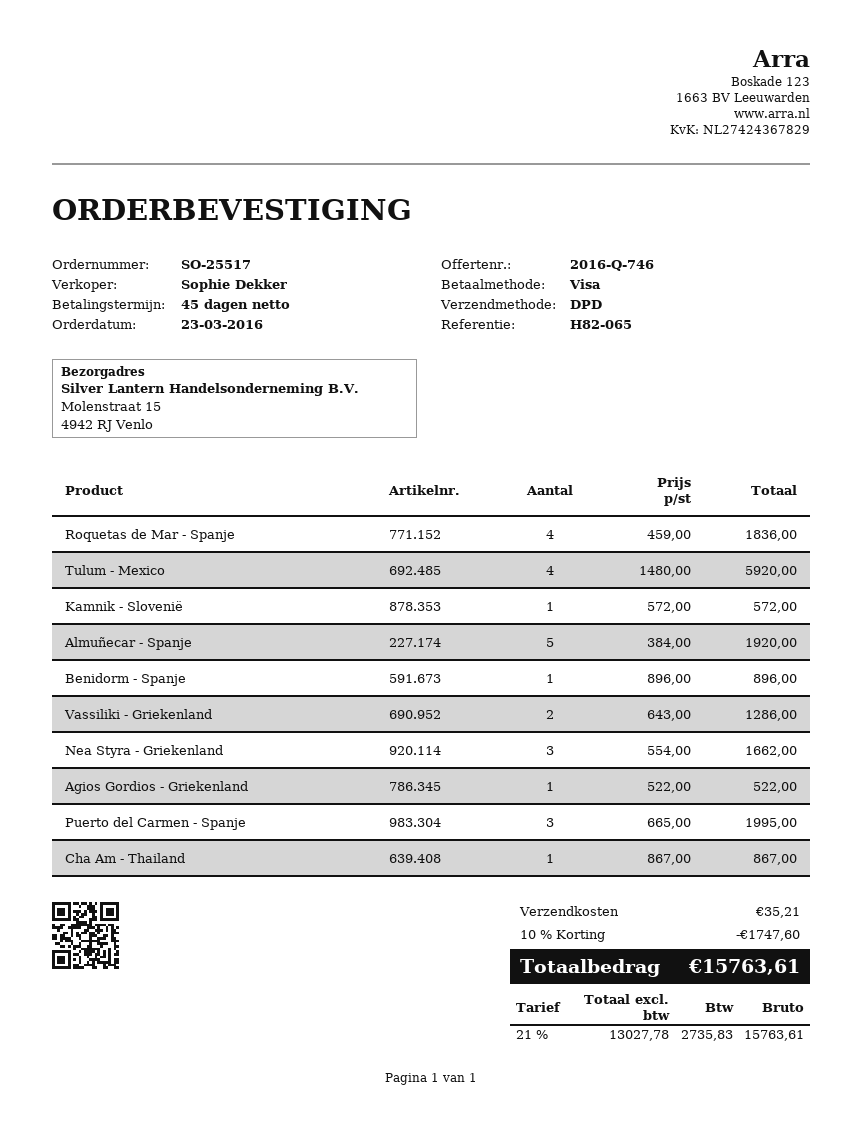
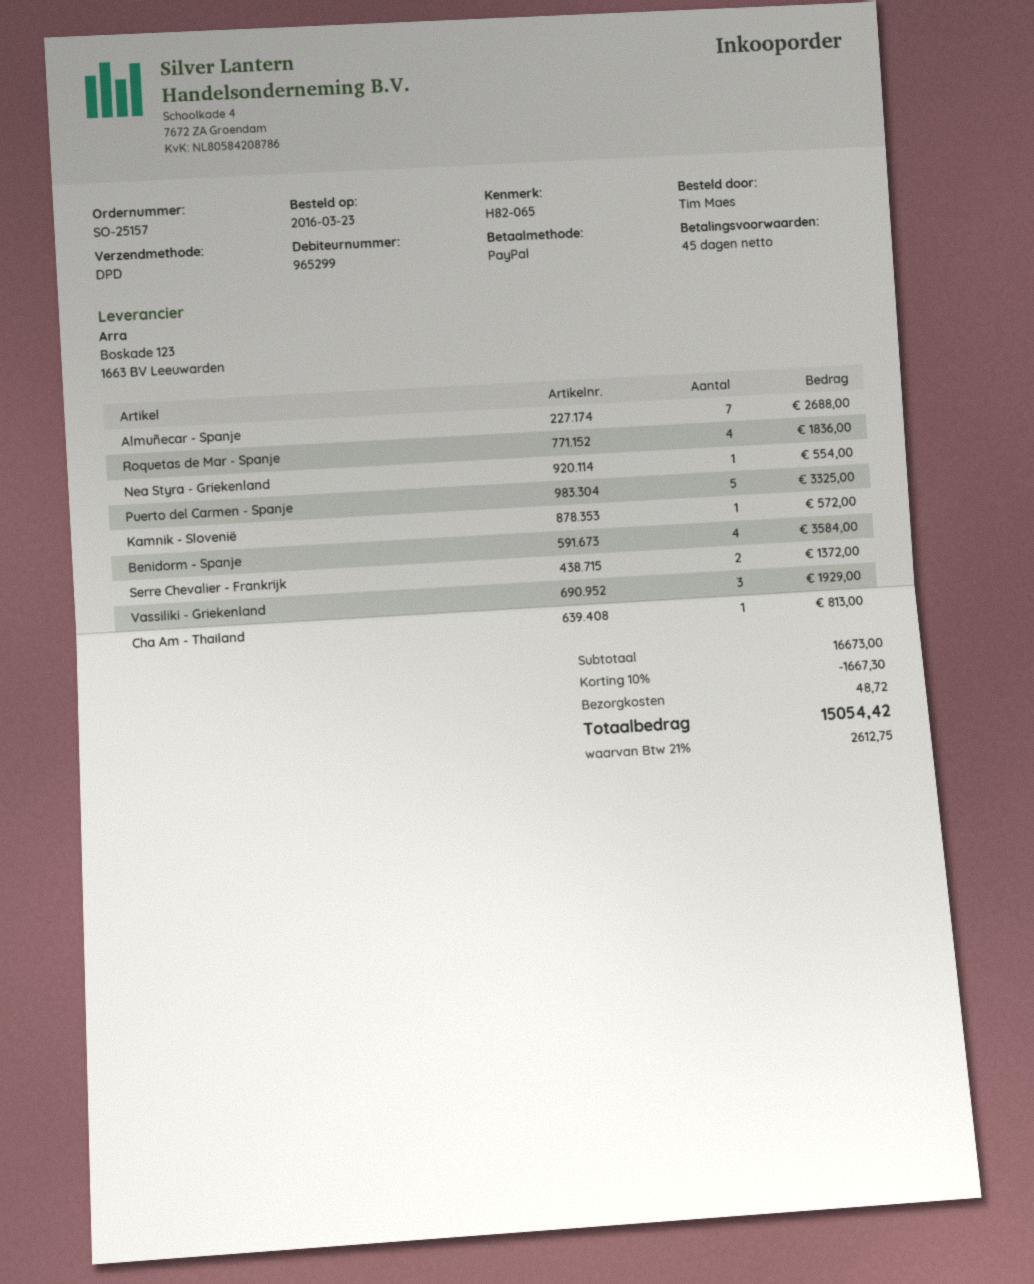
order number: SO-25517 -> SO-25157
payment method: Visa -> PayPal
Tulum - Mexico: 4 for 5920.00 -> none
Almuñecar - Spanje: 5 for 1920.00 -> 7 for 2688.00
Benidorm - Spanje: 1 for 896.00 -> 4 for 3584.00
Vassiliki - Griekenland: 2 for 1286.00 -> 3 for 1929.00
Nea Styra - Griekenland: 3 for 1662.00 -> 1 for 554.00
Agios Gordios - Griekenland: 1 for 522.00 -> none
Puerto del Carmen - Spanje: 3 for 1995.00 -> 5 for 3325.00
Cha Am - Thailand: 1 for 867.00 -> 1 for 813.00
Serre Chevalier - Frankrijk: none -> 2 for 1372.00
discount: 10% = 1747.60 -> 10% = 1667.30
shipping: 35.21 -> 48.72
tax: 21% = 2735.83 -> 21% = 2612.75
total: 15763.61 -> 15054.42

